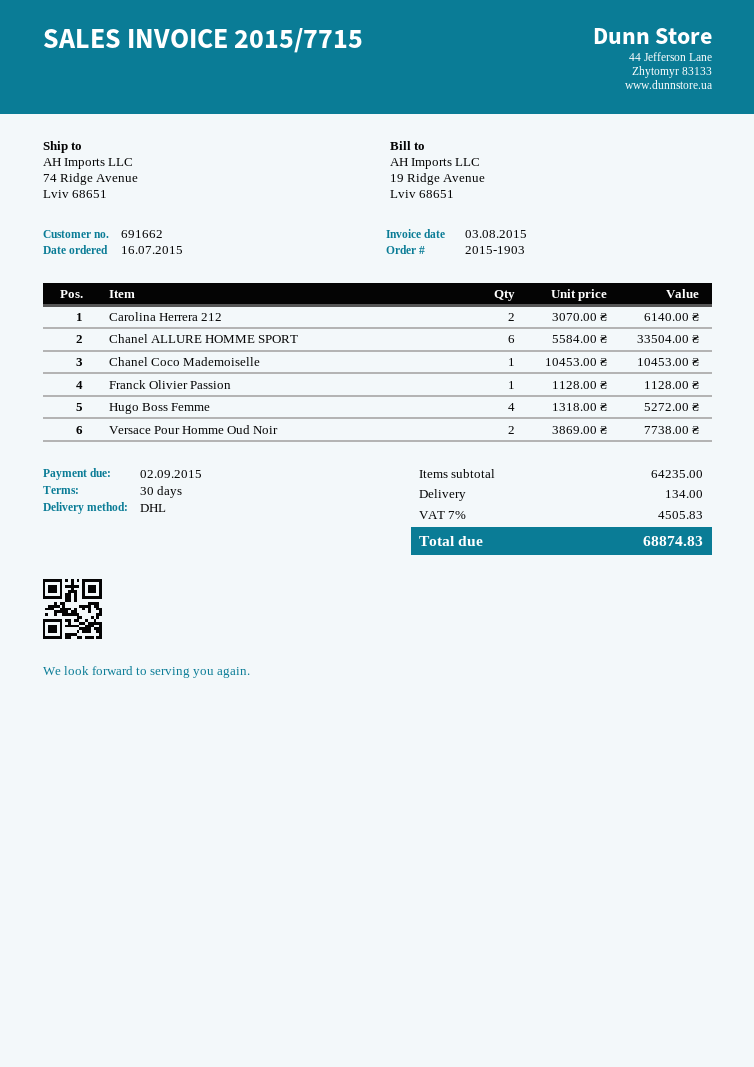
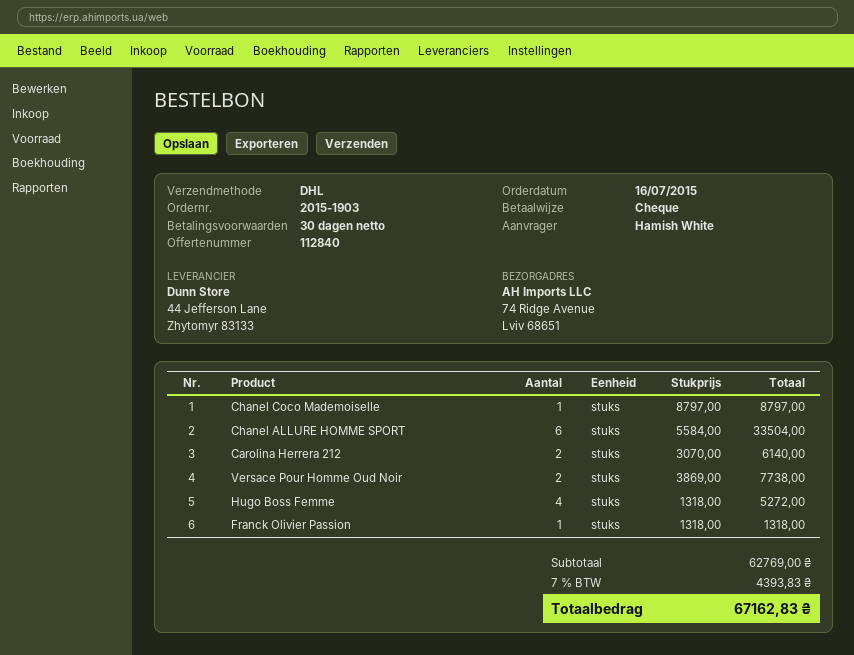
Chanel Coco Mademoiselle: 1 x 10453.00 = 10453.00 -> 1 x 8797.00 = 8797.00
Franck Olivier Passion: 1 x 1128.00 = 1128.00 -> 1 x 1318.00 = 1318.00
subtotal: 64235.00 -> 62769.00
shipping: 134.00 -> none
tax: 7% = 4505.83 -> 7% = 4393.83
total: 68874.83 -> 67162.83

